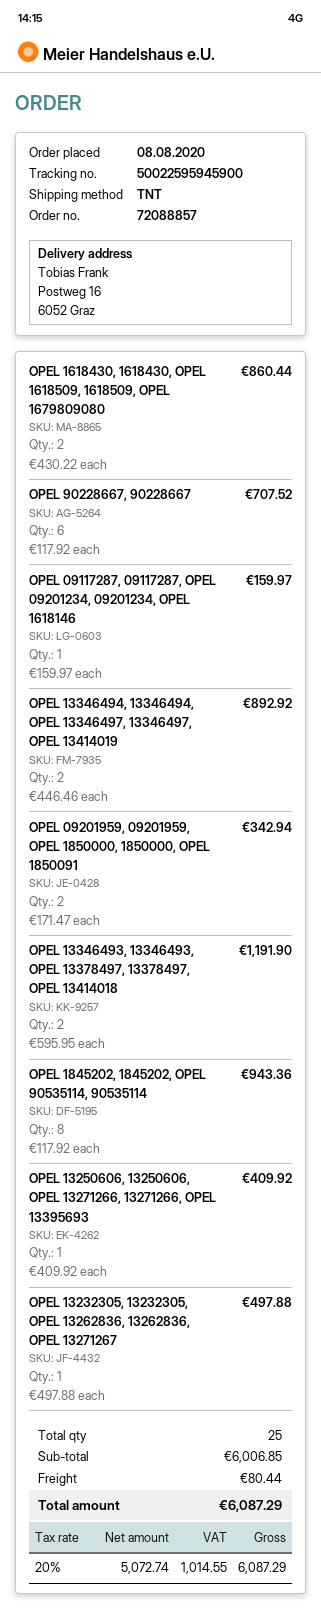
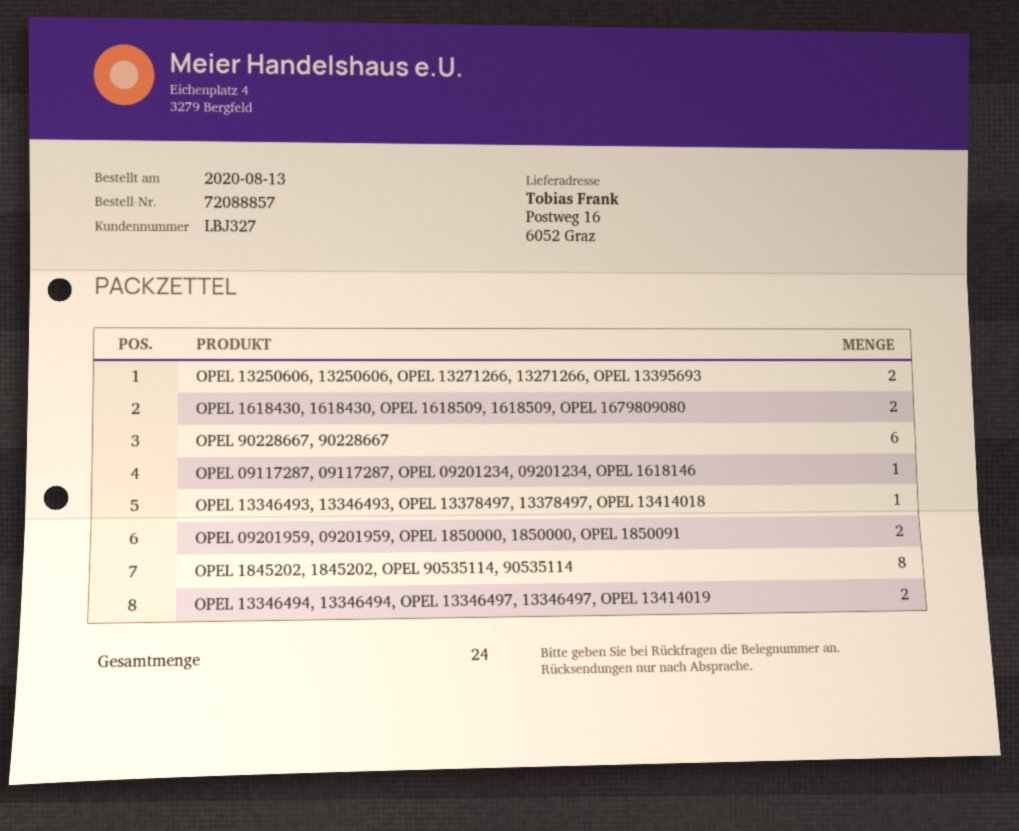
order date: 2020-08-08 -> 2020-08-13
OPEL 13346493, 13346493, OPEL 13378497, 13378497, OPEL 13414018: 2 -> 1
OPEL 13250606, 13250606, OPEL 13271266, 13271266, OPEL 13395693: 1 -> 2
OPEL 13232305, 13232305, OPEL 13262836, 13262836, OPEL 13271267: 1 -> none
total quantity: 25 -> 24

